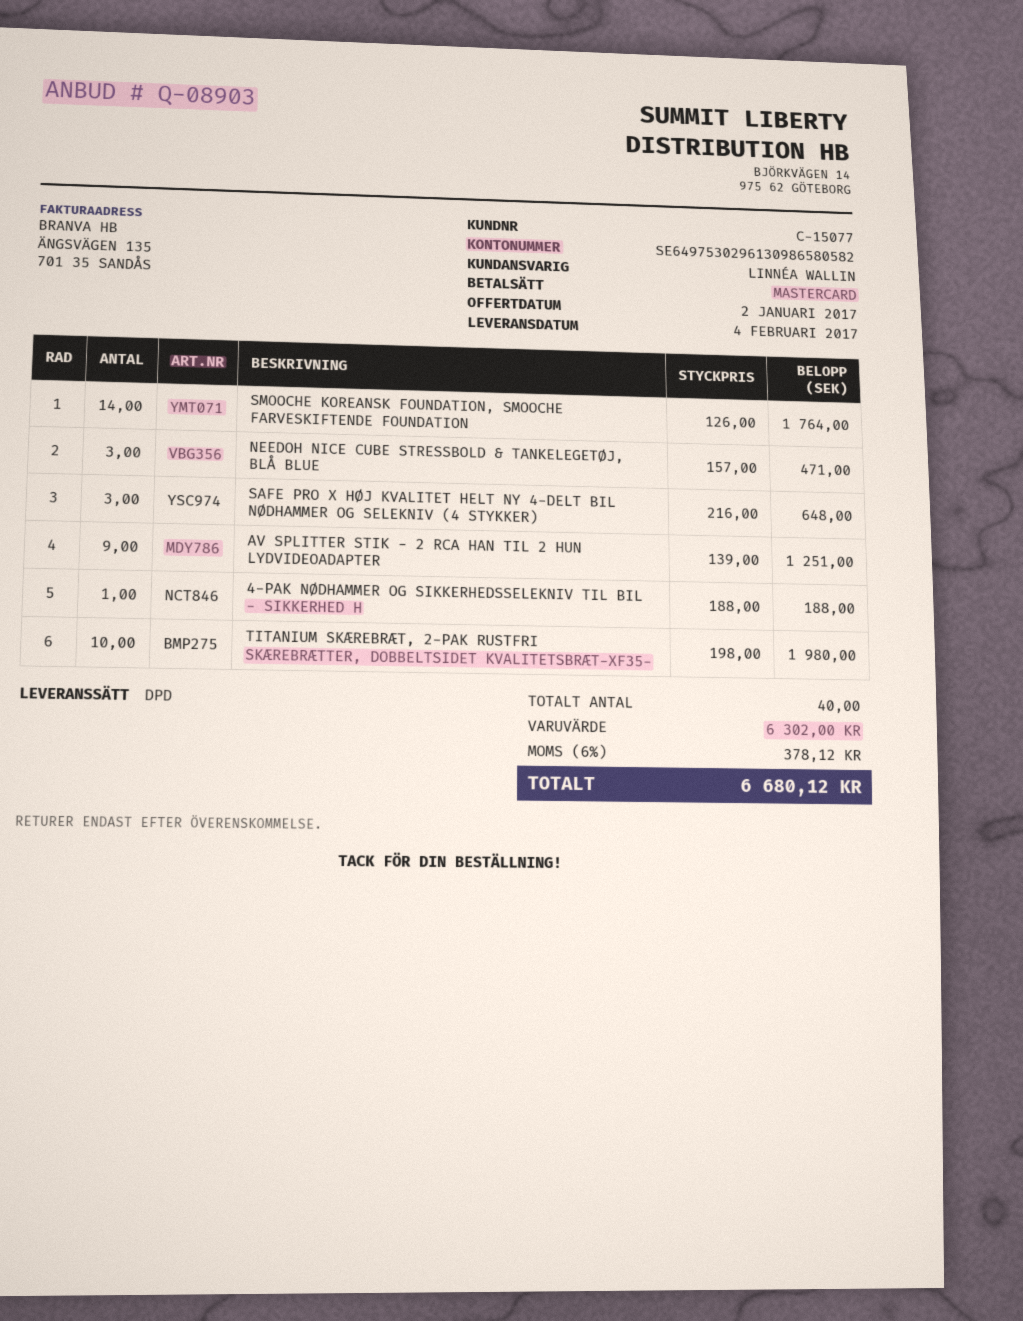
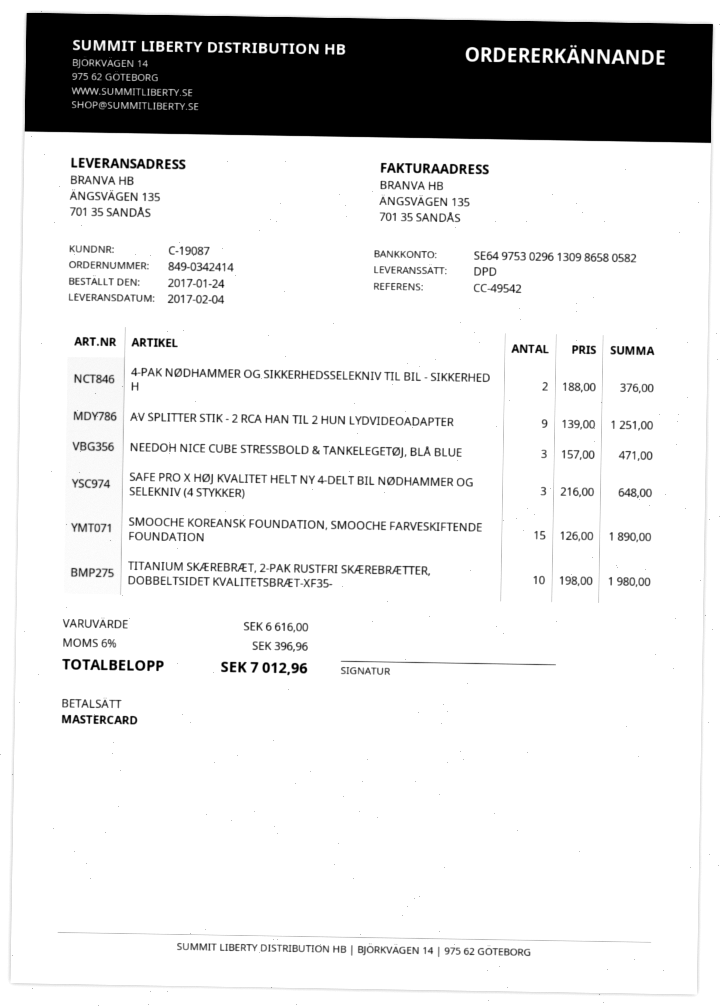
customer number: C-15077 -> C-19087
SMOOCHE KOREANSK FOUNDATION, SMOOCHE FARVESKIFTENDE FOUNDATION: 14 x 126.00 = 1764.00 -> 15 x 126.00 = 1890.00
4-PAK NØDHAMMER OG SIKKERHEDSSELEKNIV TIL BIL - SIKKERHED H: 1 x 188.00 = 188.00 -> 2 x 188.00 = 376.00
subtotal: 6302.00 -> 6616.00
tax: 6% = 378.12 -> 6% = 396.96
total: 6680.12 -> 7012.96

